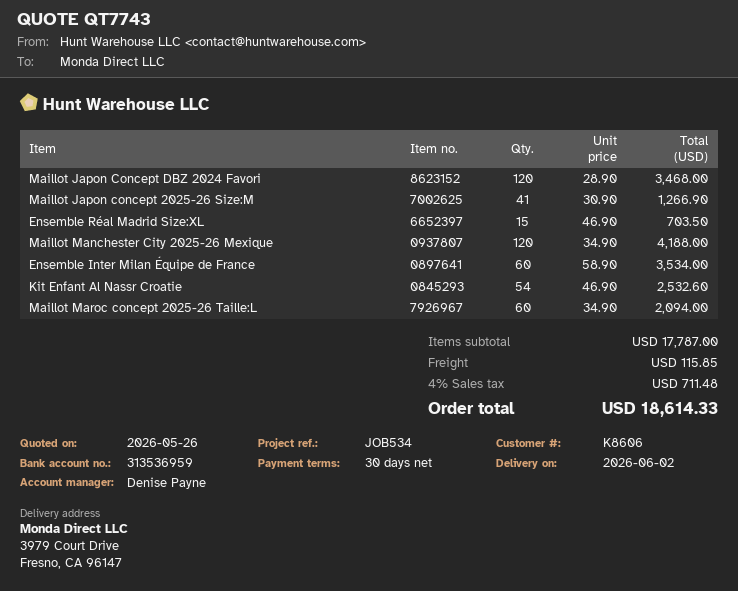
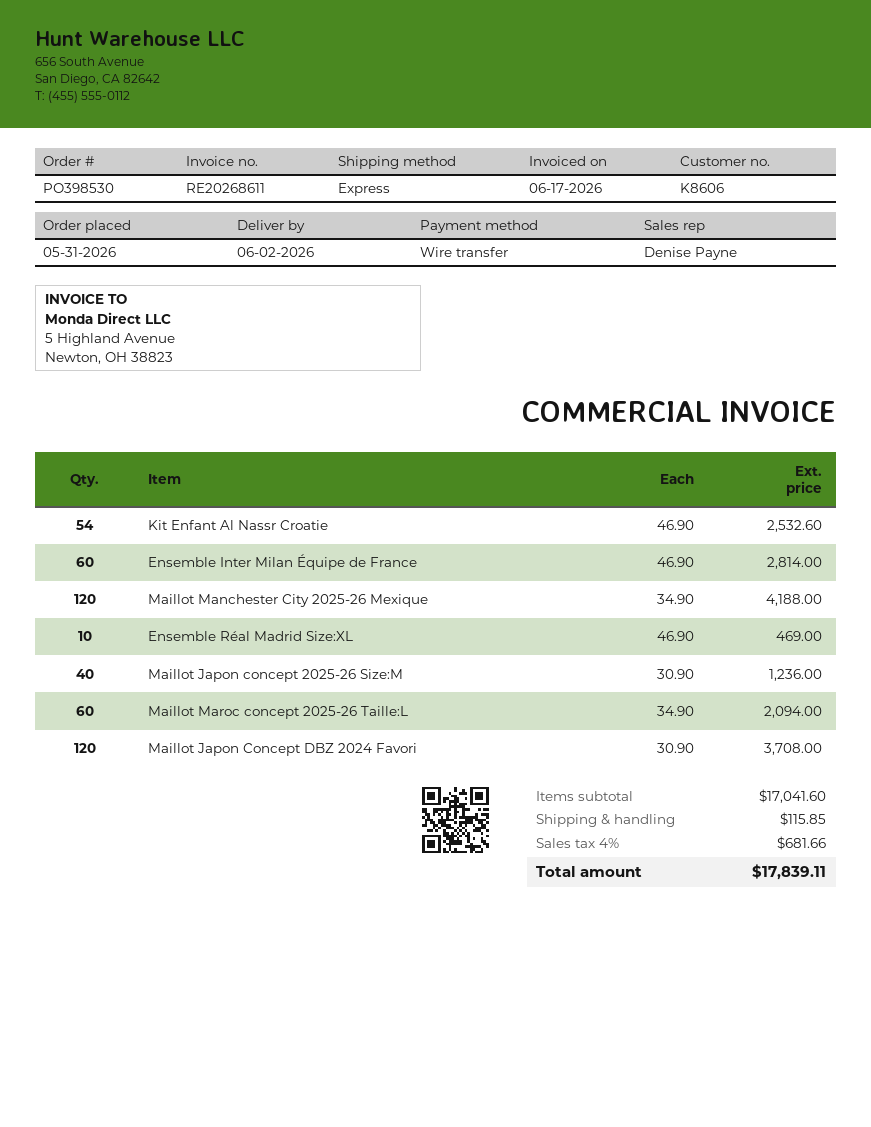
Maillot Japon Concept DBZ 2024 Favori: 120 x 28.90 = 3468.00 -> 120 x 30.90 = 3708.00
Maillot Japon concept 2025-26 Size:M: 41 x 30.90 = 1266.90 -> 40 x 30.90 = 1236.00
Ensemble Réal Madrid Size:XL: 15 x 46.90 = 703.50 -> 10 x 46.90 = 469.00
Ensemble Inter Milan Équipe de France: 60 x 58.90 = 3534.00 -> 60 x 46.90 = 2814.00
subtotal: 17787.00 -> 17041.60
tax: 4% = 711.48 -> 4% = 681.66
total: 18614.33 -> 17839.11

